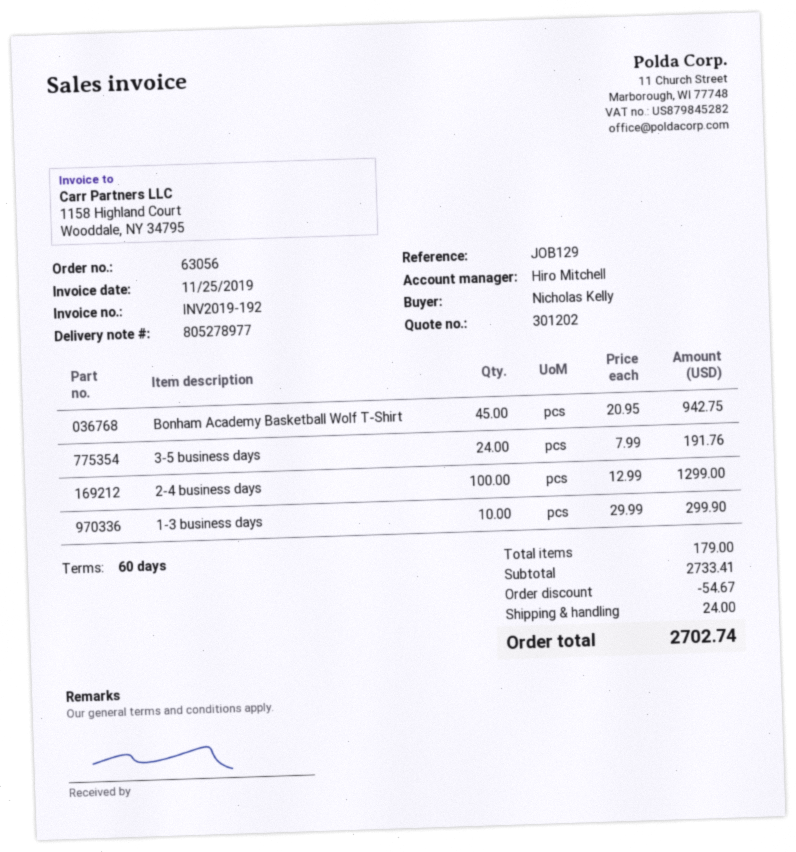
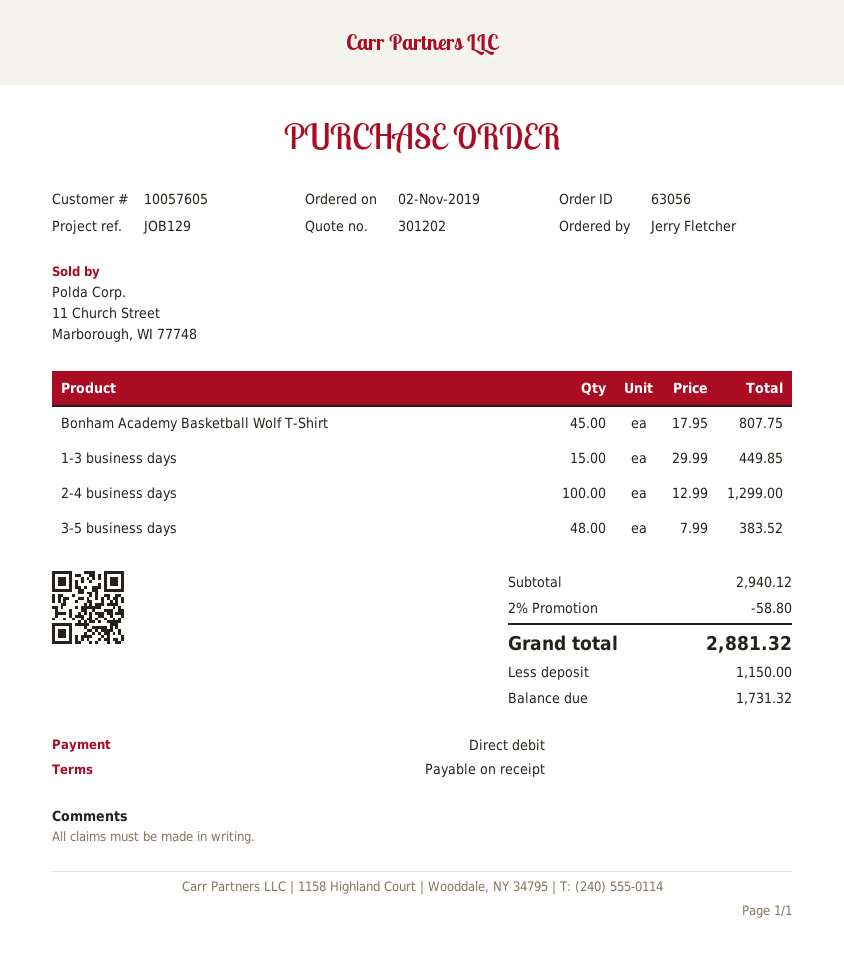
payment terms: 60 days -> on receipt
ordered by: Nicholas Kelly -> Jerry Fletcher
Bonham Academy Basketball Wolf T-Shirt: 45 x 20.95 = 942.75 -> 45 x 17.95 = 807.75
3-5 business days: 24 x 7.99 = 191.76 -> 48 x 7.99 = 383.52
1-3 business days: 10 x 29.99 = 299.90 -> 15 x 29.99 = 449.85
subtotal: 2733.41 -> 2940.12
discount: 54.67 -> 58.80
shipping: 24.00 -> none
total: 2702.74 -> 2881.32

